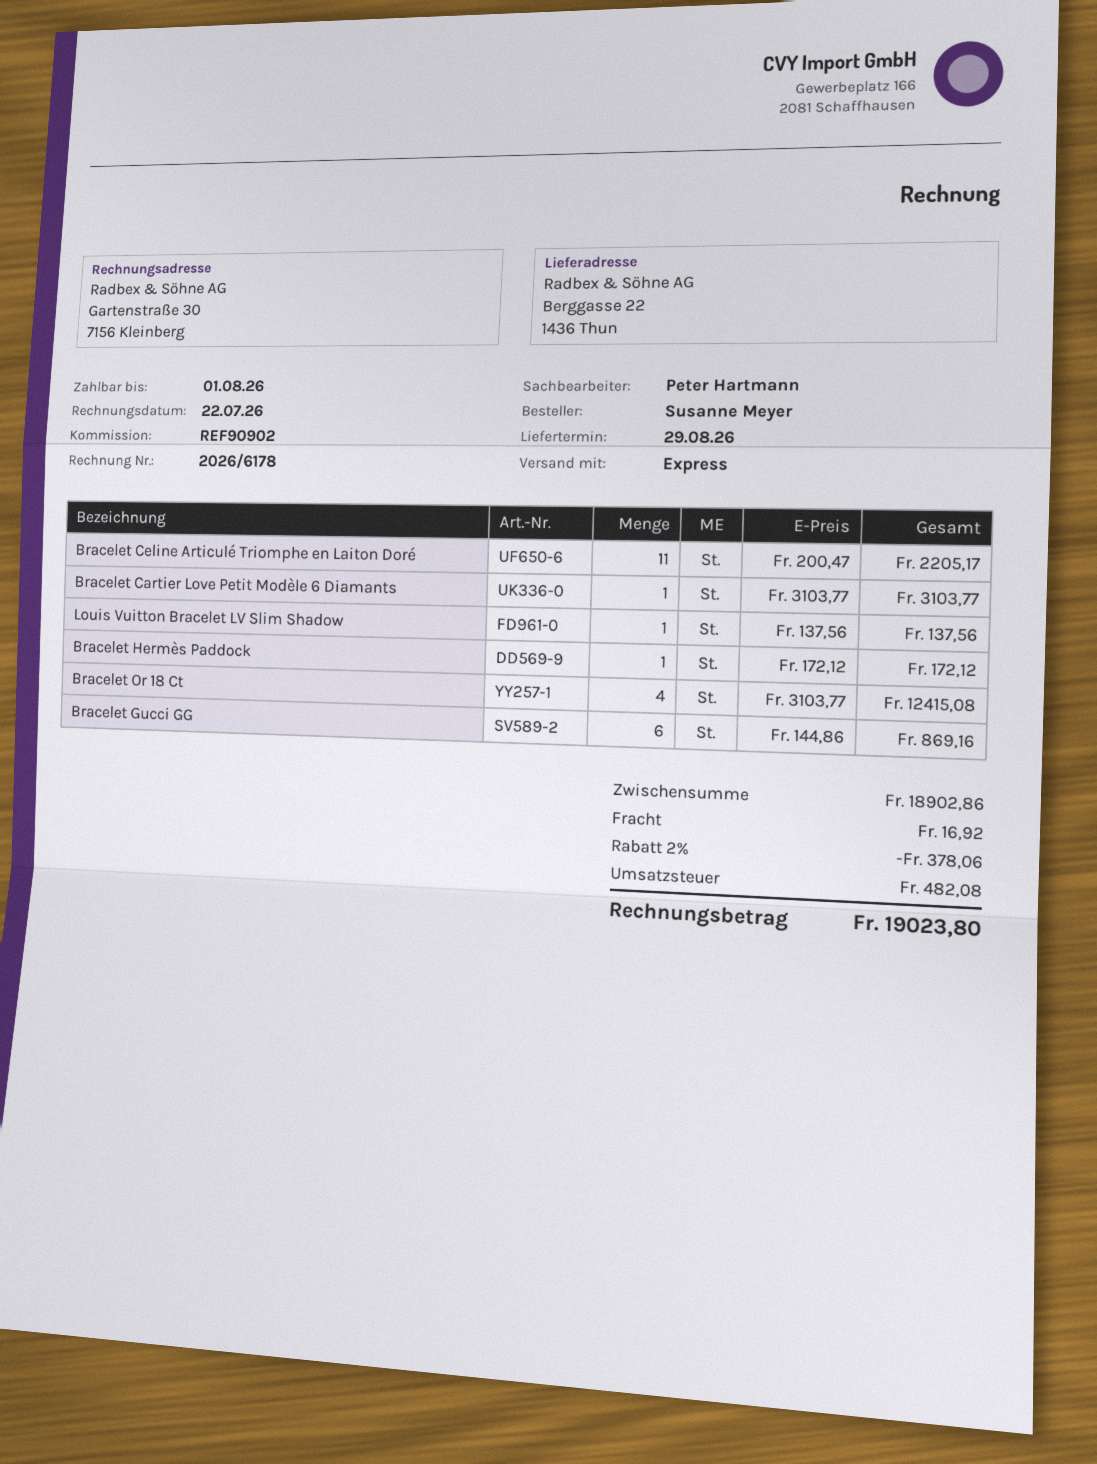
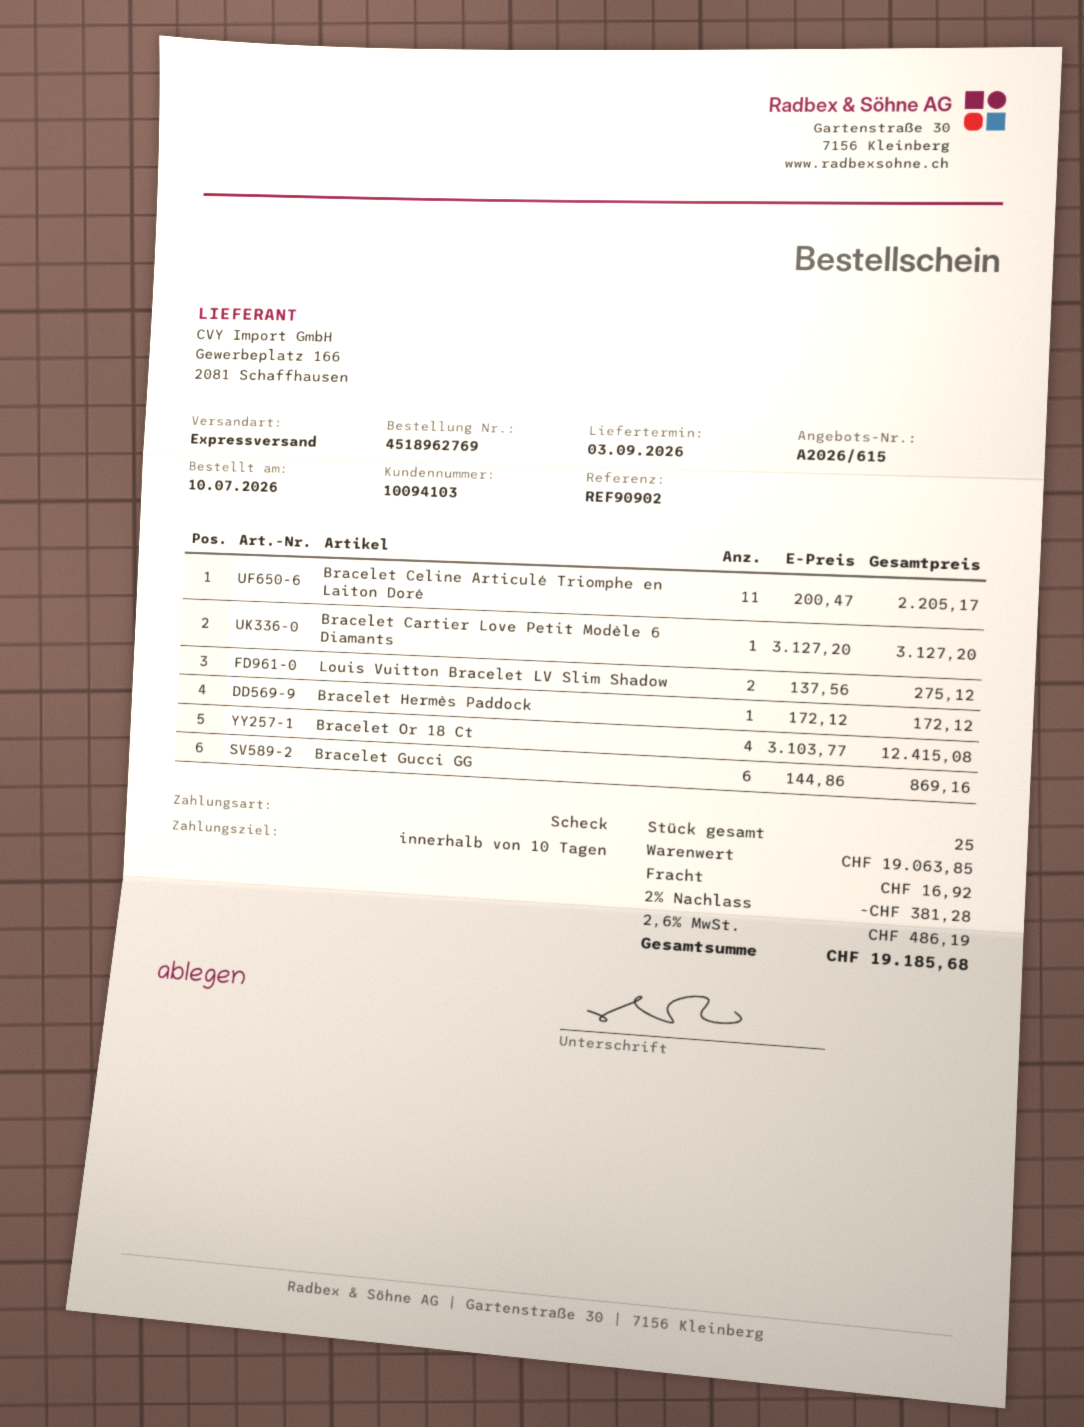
delivery date: 2026-08-29 -> 2026-09-03
Bracelet Cartier Love Petit Modèle 6 Diamants: 1 x 3103.77 = 3103.77 -> 1 x 3127.20 = 3127.20
Louis Vuitton Bracelet LV Slim Shadow: 1 x 137.56 = 137.56 -> 2 x 137.56 = 275.12
subtotal: 18902.86 -> 19063.85
discount: 2% = 378.06 -> 2% = 381.28
tax: 482.08 -> 486.19
total: 19023.80 -> 19185.68

